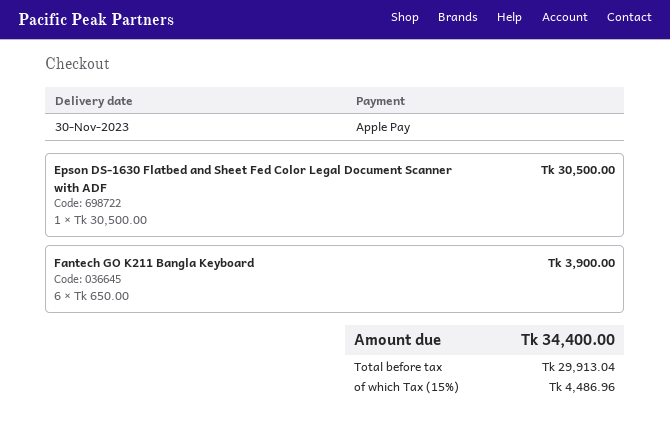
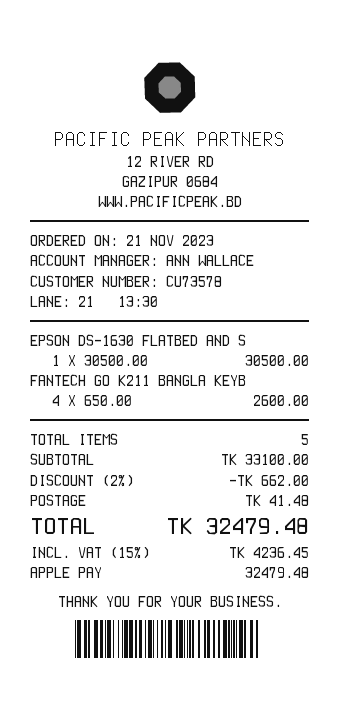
Fantech GO K211 Bangla Keyboard: 6 x 650.00 = 3900.00 -> 4 x 650.00 = 2600.00
discount: none -> 2% = 662.00
shipping: none -> 41.48
tax: 15% = 4486.96 -> 15% = 4236.45
total: 34400.00 -> 32479.48

